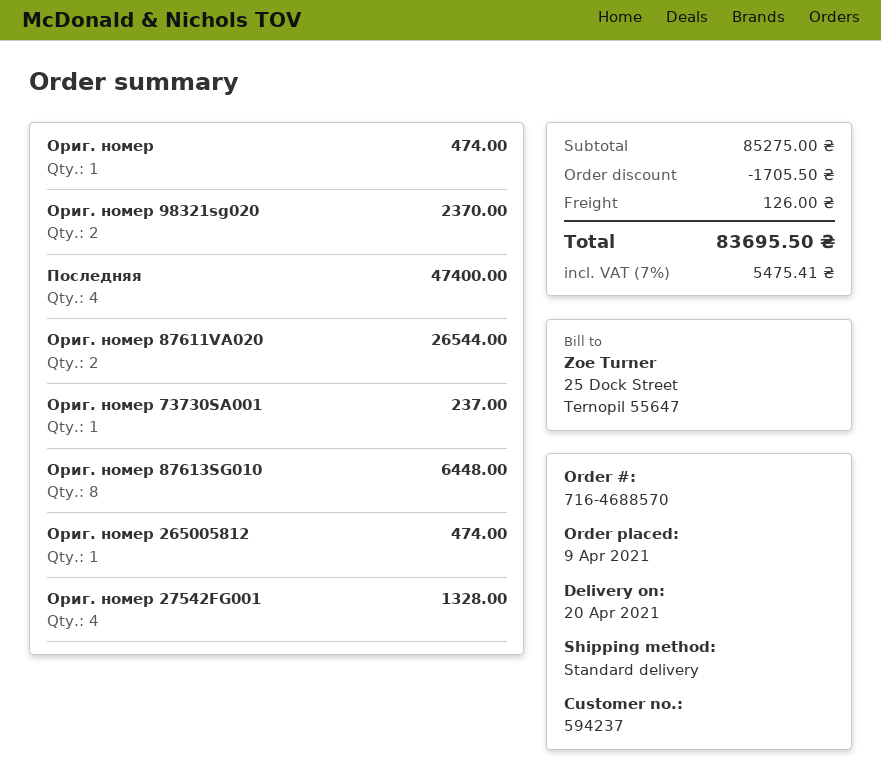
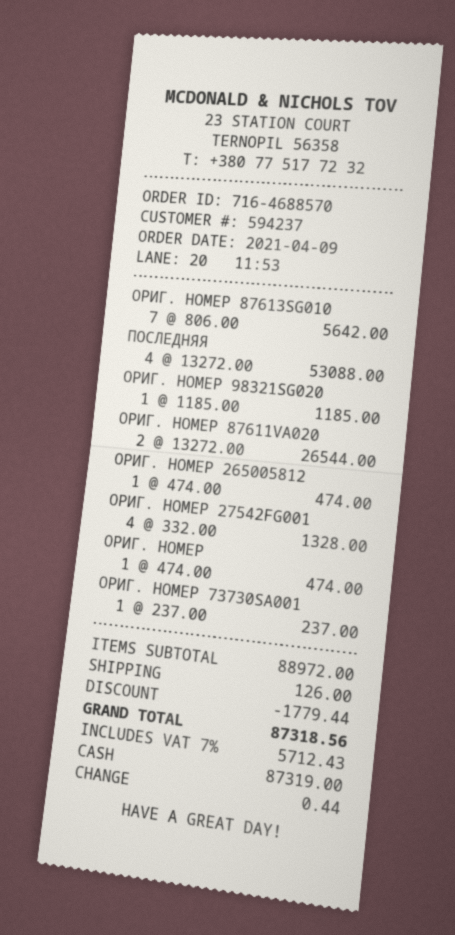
Ориг. номер 98321sg020: 2 for 2370.00 -> 1 for 1185.00
Последняя: 4 for 47400.00 -> 4 for 53088.00
Ориг. номер 87613SG010: 8 for 6448.00 -> 7 for 5642.00
subtotal: 85275.00 -> 88972.00
discount: 1705.50 -> 1779.44
tax: 7% = 5475.41 -> 7% = 5712.43
total: 83695.50 -> 87318.56

